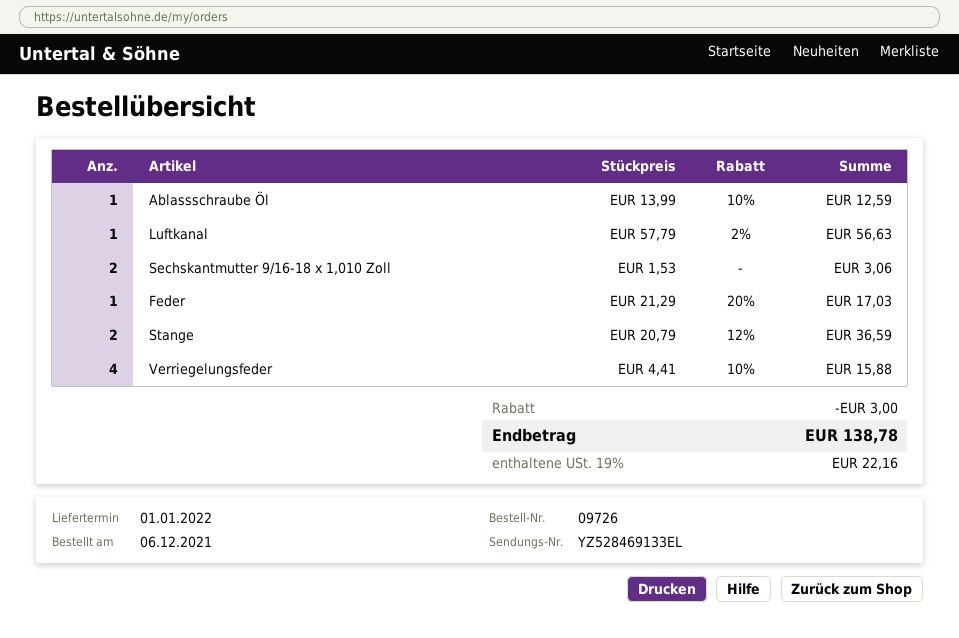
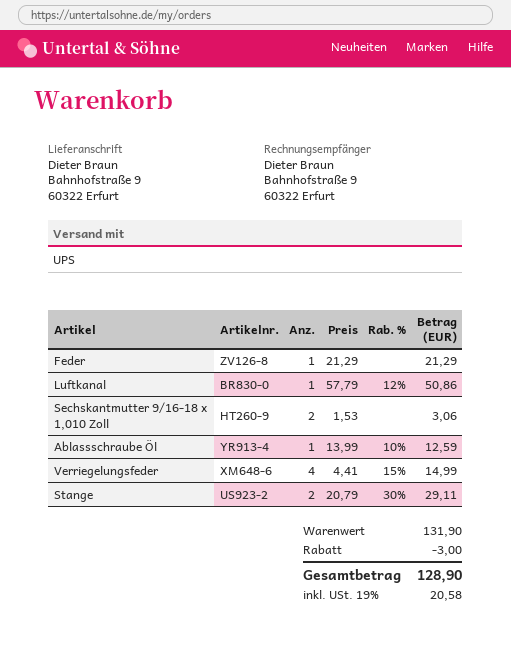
Luftkanal: 1 x 57.79 - 2% = 56.63 -> 1 x 57.79 - 12% = 50.86
Feder: 1 x 21.29 - 20% = 17.03 -> 1 x 21.29 = 21.29
Stange: 2 x 20.79 - 12% = 36.59 -> 2 x 20.79 - 30% = 29.11
Verriegelungsfeder: 4 x 4.41 - 10% = 15.88 -> 4 x 4.41 - 15% = 14.99
tax: 19% = 22.16 -> 19% = 20.58
total: 138.78 -> 128.90

